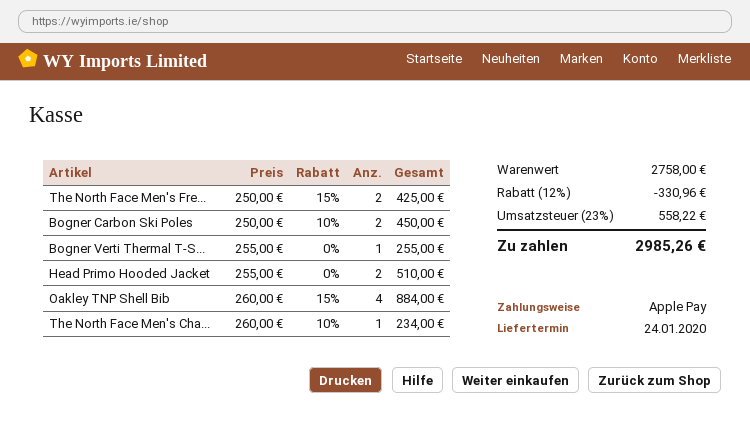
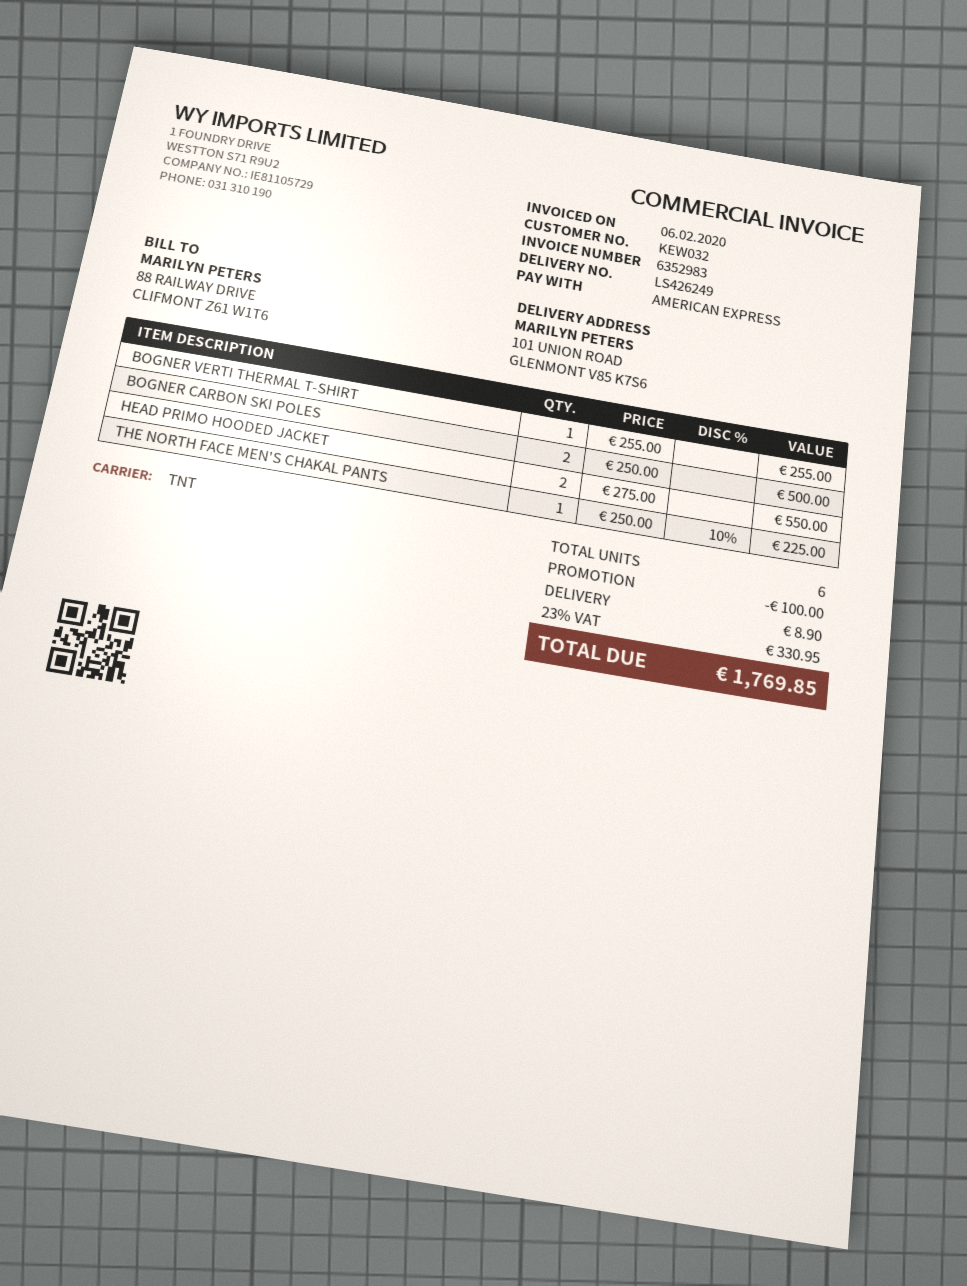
payment method: Apple Pay -> American Express
The North Face Men's Fre...: 2 x 250.00 - 15% = 425.00 -> none
Bogner Carbon Ski Poles: 2 x 250.00 - 10% = 450.00 -> 2 x 250.00 = 500.00
Head Primo Hooded Jacket: 2 x 255.00 = 510.00 -> 2 x 275.00 = 550.00
Oakley TNP Shell Bib: 4 x 260.00 - 15% = 884.00 -> none
The North Face Men's Cha...: 1 x 260.00 - 10% = 234.00 -> 1 x 250.00 - 10% = 225.00
discount: 330.96 -> 100.00
shipping: none -> 8.90
tax: 23% = 558.22 -> 23% = 330.95
total: 2985.26 -> 1769.85

